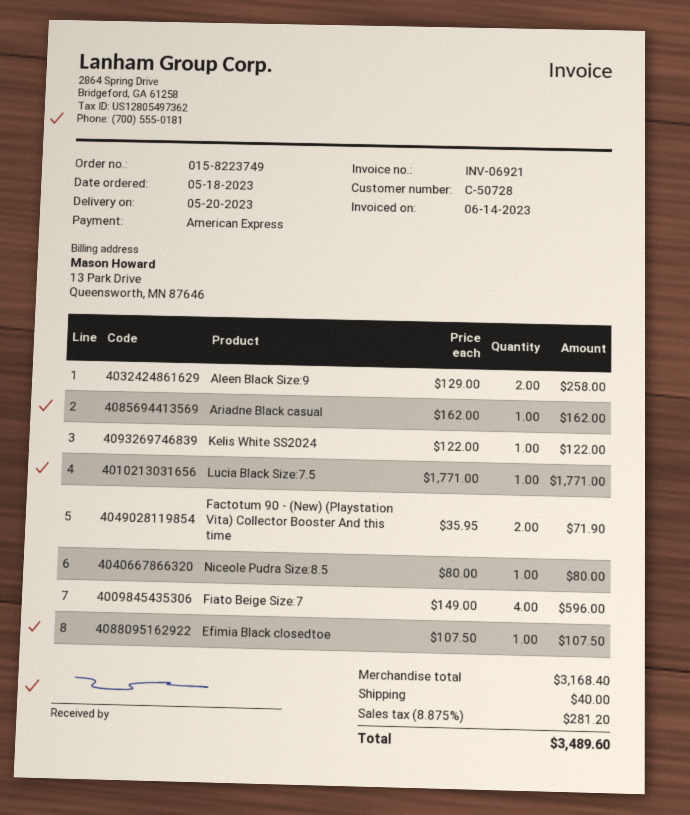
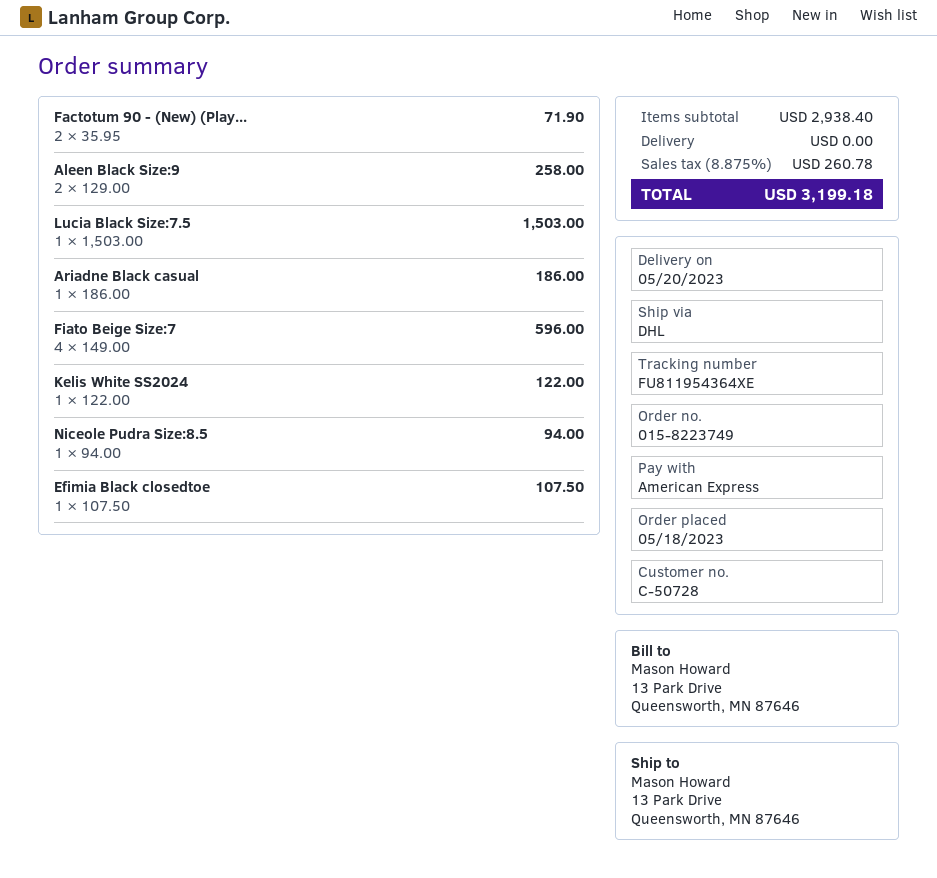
Ariadne Black casual: 1 x 162.00 = 162.00 -> 1 x 186.00 = 186.00
Lucia Black Size:7.5: 1 x 1771.00 = 1771.00 -> 1 x 1503.00 = 1503.00
Niceole Pudra Size:8.5: 1 x 80.00 = 80.00 -> 1 x 94.00 = 94.00
subtotal: 3168.40 -> 2938.40
shipping: 40.00 -> 0.00
tax: 8.875% = 281.20 -> 8.875% = 260.78
total: 3489.60 -> 3199.18

